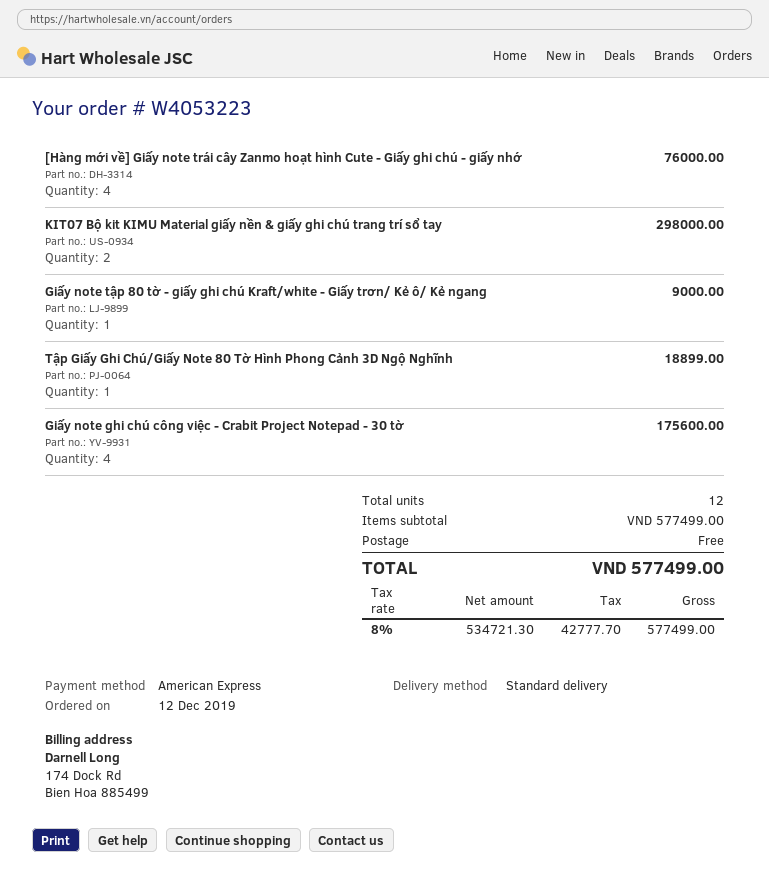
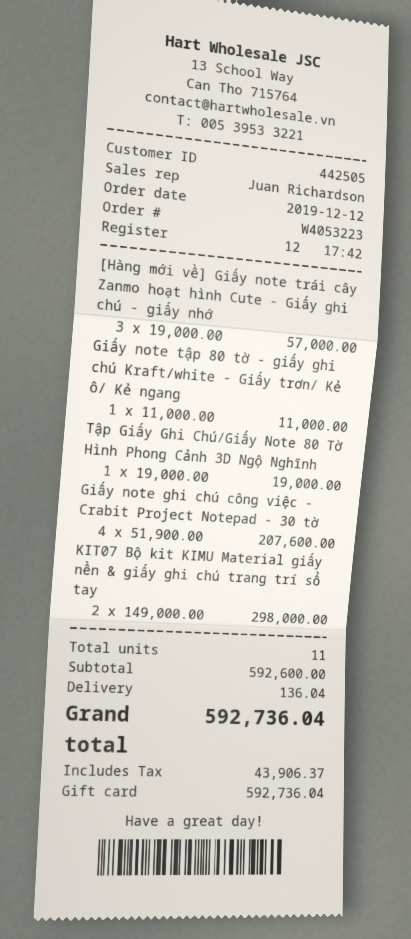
payment method: American Express -> gift card
[Hàng mới về] Giấy note trái cây Zanmo hoạt hình Cute - Giấy ghi chú - giấy nhớ: 4 for 76000.00 -> 3 for 57000.00
Giấy note tập 80 tờ - giấy ghi chú Kraft/white - Giấy trơn/ Kẻ ô/ Kẻ ngang: 1 for 9000.00 -> 1 for 11000.00
Tập Giấy Ghi Chú/Giấy Note 80 Tờ Hình Phong Cảnh 3D Ngộ Nghĩnh: 1 for 18899.00 -> 1 for 19000.00
Giấy note ghi chú công việc - Crabit Project Notepad - 30 tờ: 4 for 175600.00 -> 4 for 207600.00
total quantity: 12 -> 11
subtotal: 577499.00 -> 592600.00
shipping: 0.00 -> 136.04
tax: 42777.70 -> 43906.37
total: 577499.00 -> 592736.04

